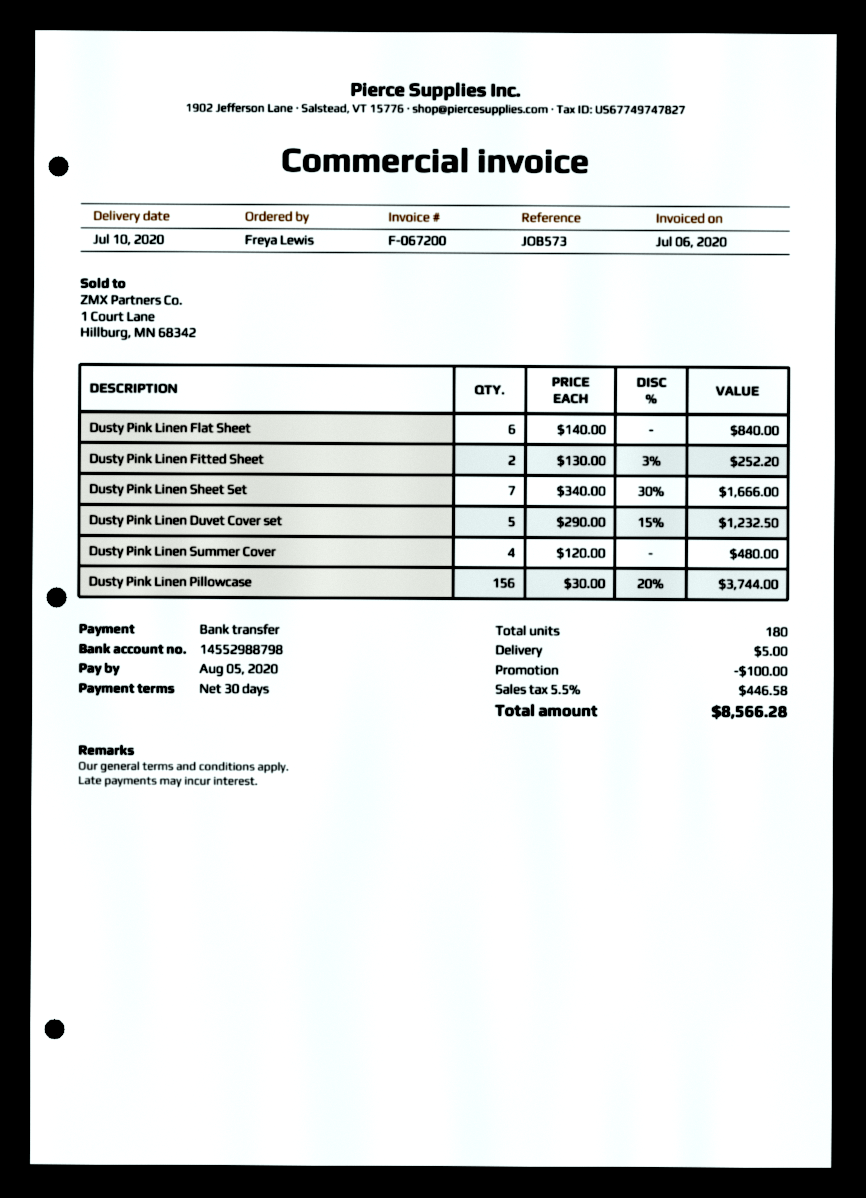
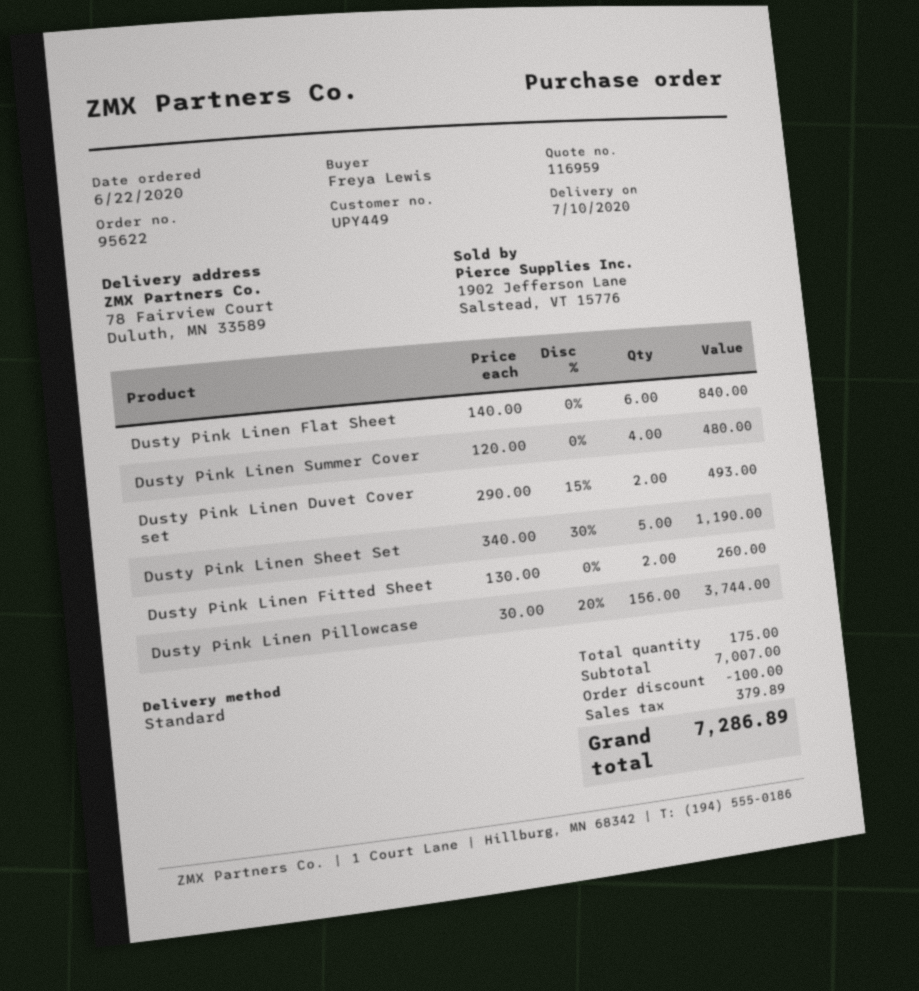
Dusty Pink Linen Fitted Sheet: 2 x 130.00 - 3% = 252.20 -> 2 x 130.00 = 260.00
Dusty Pink Linen Sheet Set: 7 x 340.00 - 30% = 1666.00 -> 5 x 340.00 - 30% = 1190.00
Dusty Pink Linen Duvet Cover set: 5 x 290.00 - 15% = 1232.50 -> 2 x 290.00 - 15% = 493.00
total quantity: 180 -> 175
shipping: 5.00 -> none
tax: 446.58 -> 379.89
total: 8566.28 -> 7286.89

